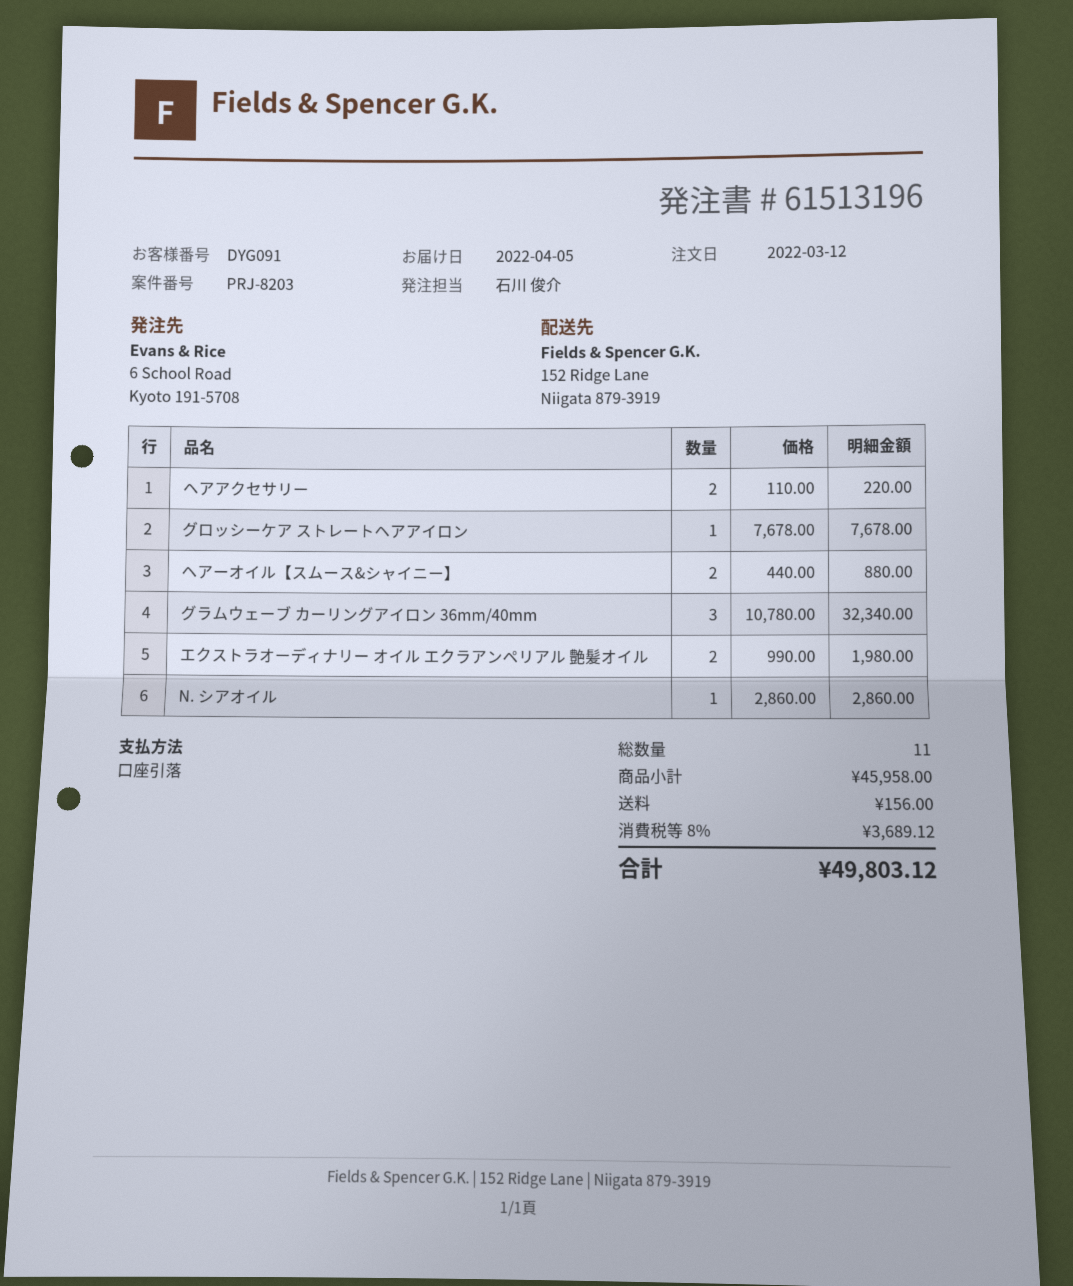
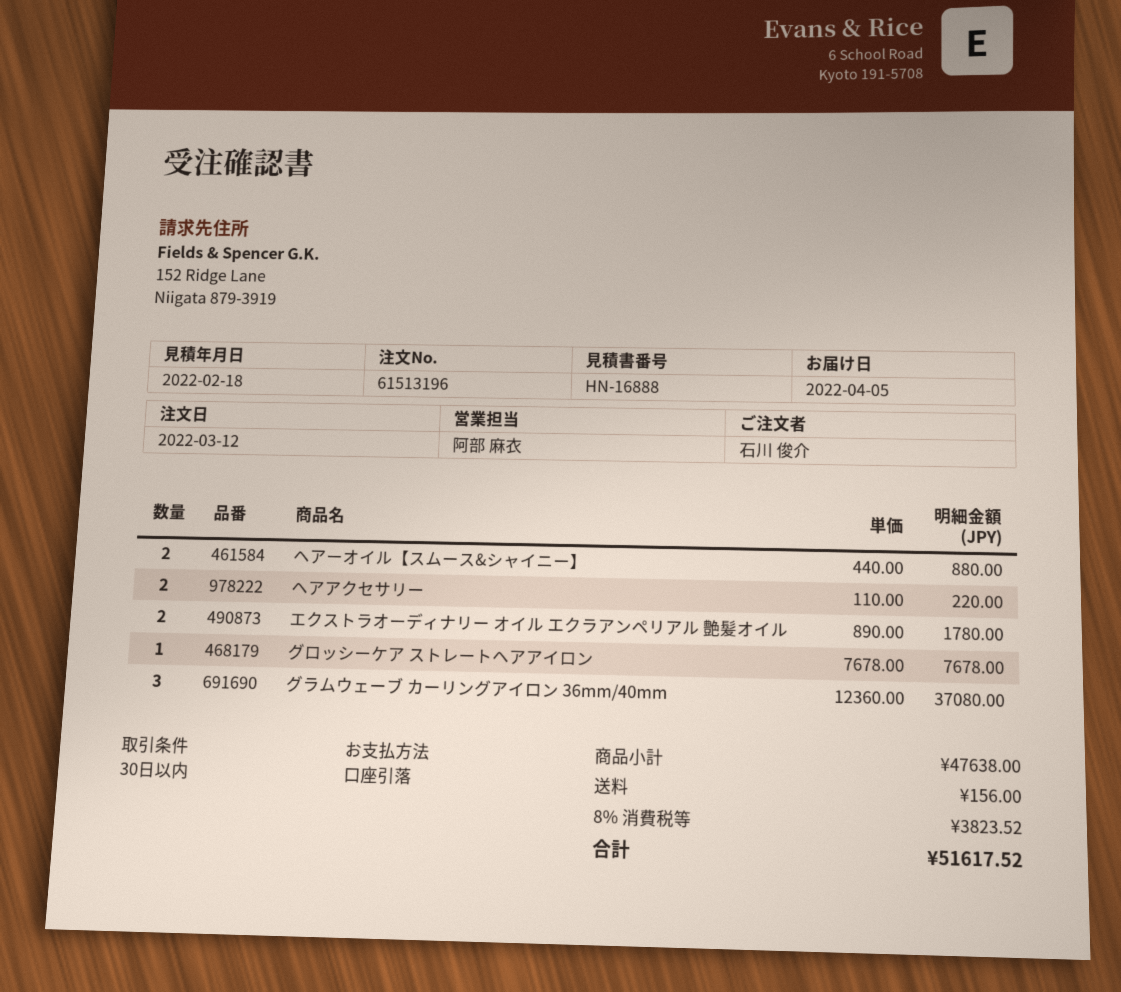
グラムウェーブ カーリングアイロン 36mm/40mm: 3 x 10780.00 = 32340.00 -> 3 x 12360.00 = 37080.00
エクストラオーディナリー オイル エクラアンペリアル 艶髪オイル: 2 x 990.00 = 1980.00 -> 2 x 890.00 = 1780.00
N. シアオイル: 1 x 2860.00 = 2860.00 -> none
subtotal: 45958.00 -> 47638.00
tax: 8% = 3689.12 -> 8% = 3823.52
total: 49803.12 -> 51617.52

